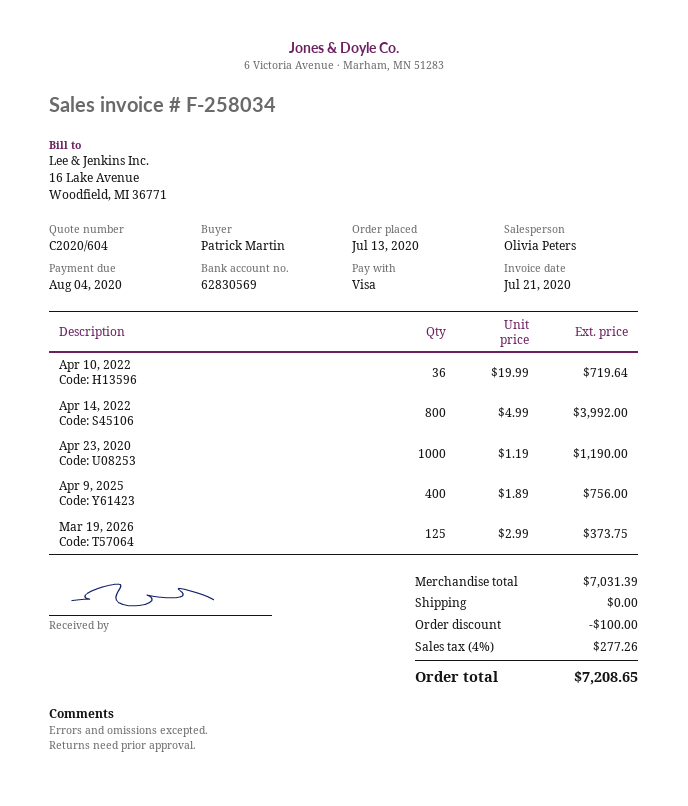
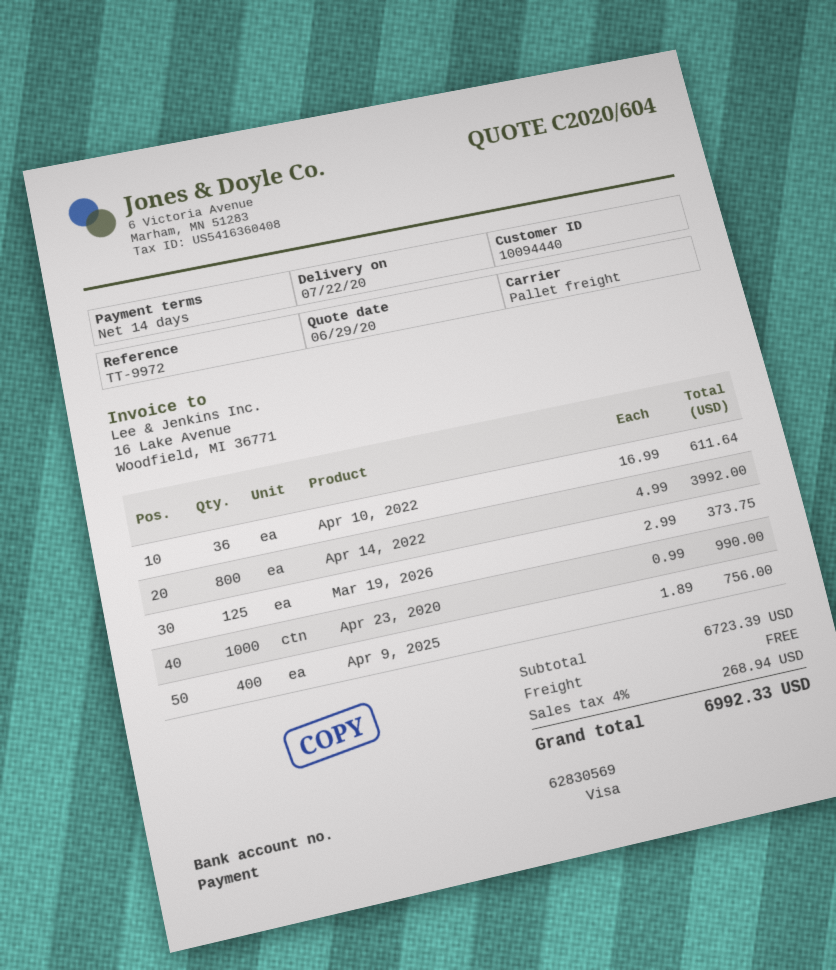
Apr 10, 2022: 36 x 19.99 = 719.64 -> 36 x 16.99 = 611.64
Apr 23, 2020: 1000 x 1.19 = 1190.00 -> 1000 x 0.99 = 990.00
subtotal: 7031.39 -> 6723.39
discount: 100.00 -> none
tax: 4% = 277.26 -> 4% = 268.94
total: 7208.65 -> 6992.33

